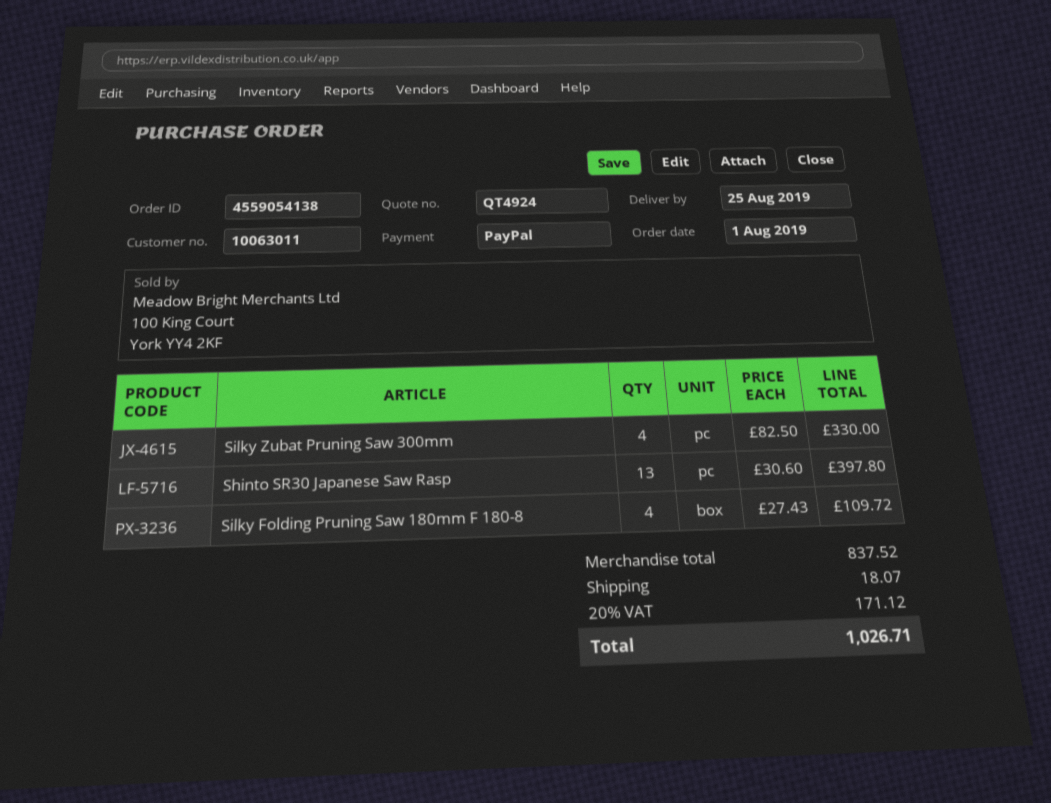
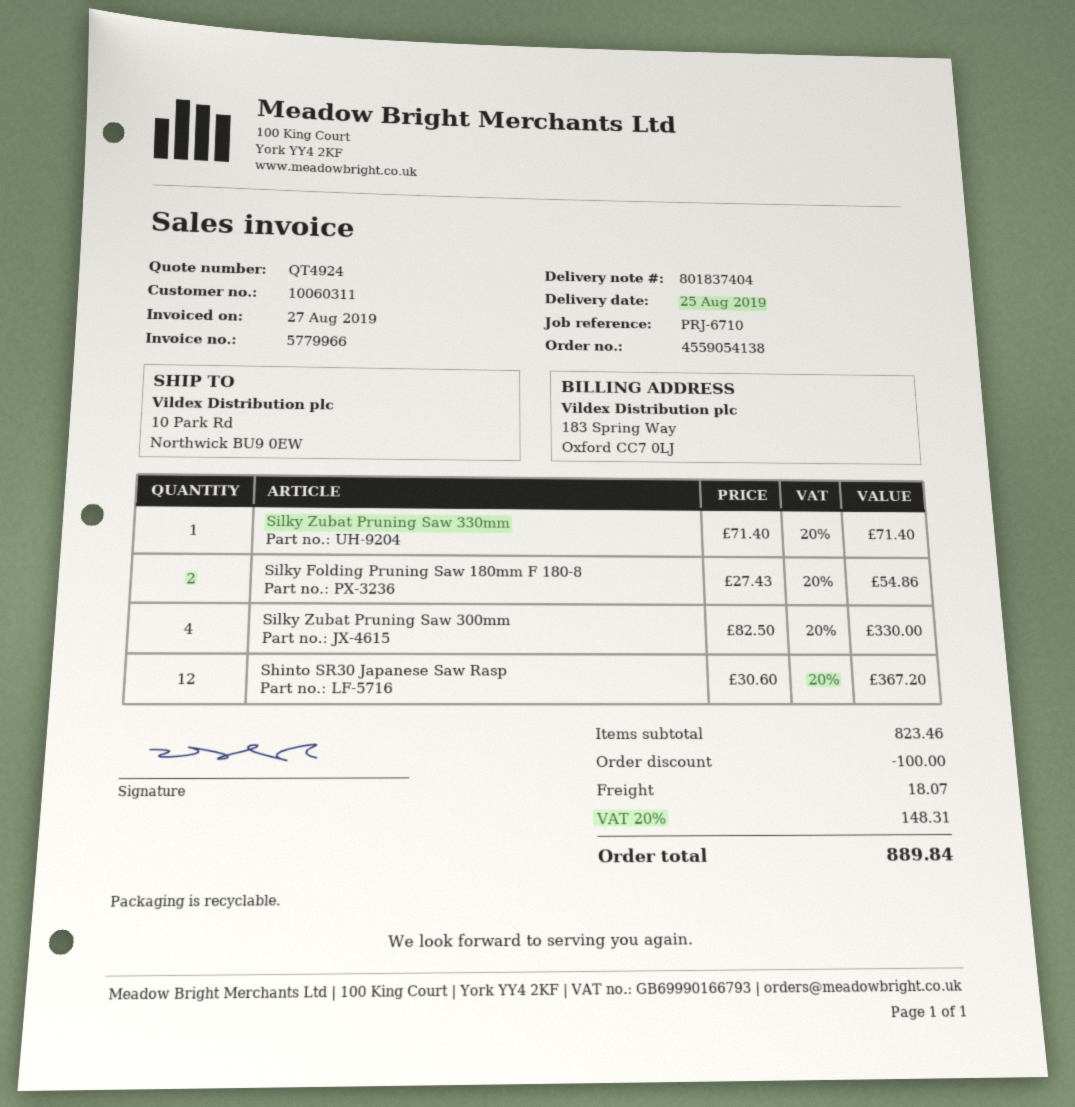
customer number: 10063011 -> 10060311
Shinto SR30 Japanese Saw Rasp: 13 x 30.60 = 397.80 -> 12 x 30.60 = 367.20
Silky Folding Pruning Saw 180mm F 180-8: 4 x 27.43 = 109.72 -> 2 x 27.43 = 54.86
Silky Zubat Pruning Saw 330mm: none -> 1 x 71.40 = 71.40
subtotal: 837.52 -> 823.46
discount: none -> 100.00
tax: 20% = 171.12 -> 20% = 148.31
total: 1026.71 -> 889.84

